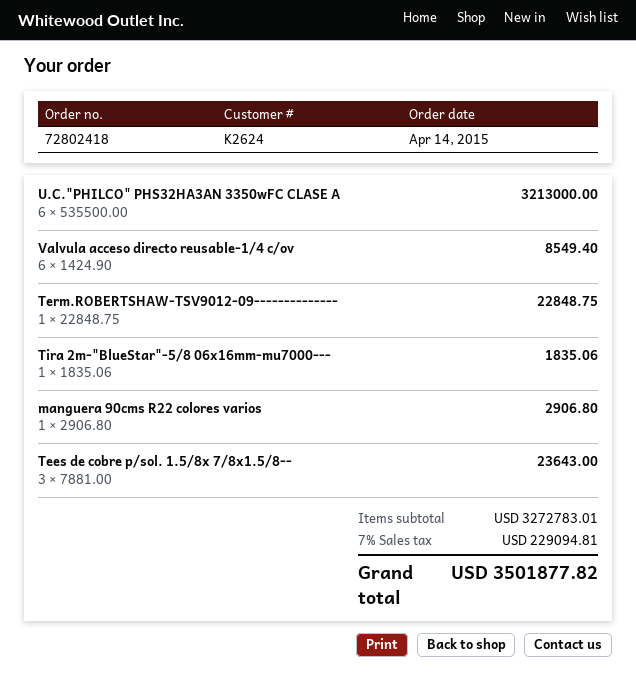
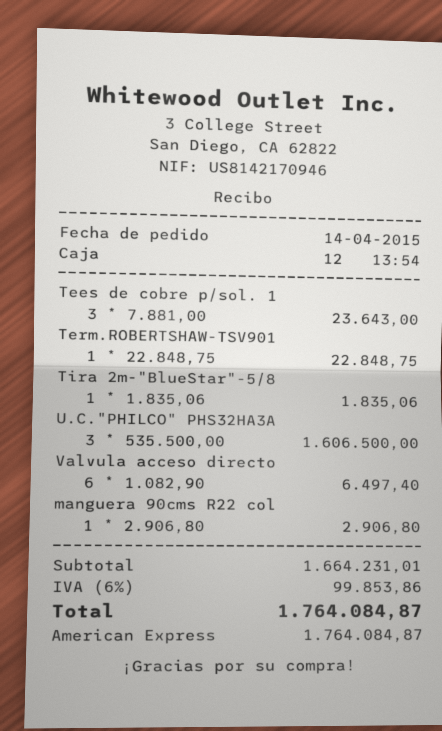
U.C."PHILCO" PHS32HA3AN 3350wFC CLASE A: 6 x 535500.00 = 3213000.00 -> 3 x 535500.00 = 1606500.00
Valvula acceso directo reusable-1/4 c/ov: 6 x 1424.90 = 8549.40 -> 6 x 1082.90 = 6497.40
subtotal: 3272783.01 -> 1664231.01
tax: 7% = 229094.81 -> 6% = 99853.86
total: 3501877.82 -> 1764084.87

